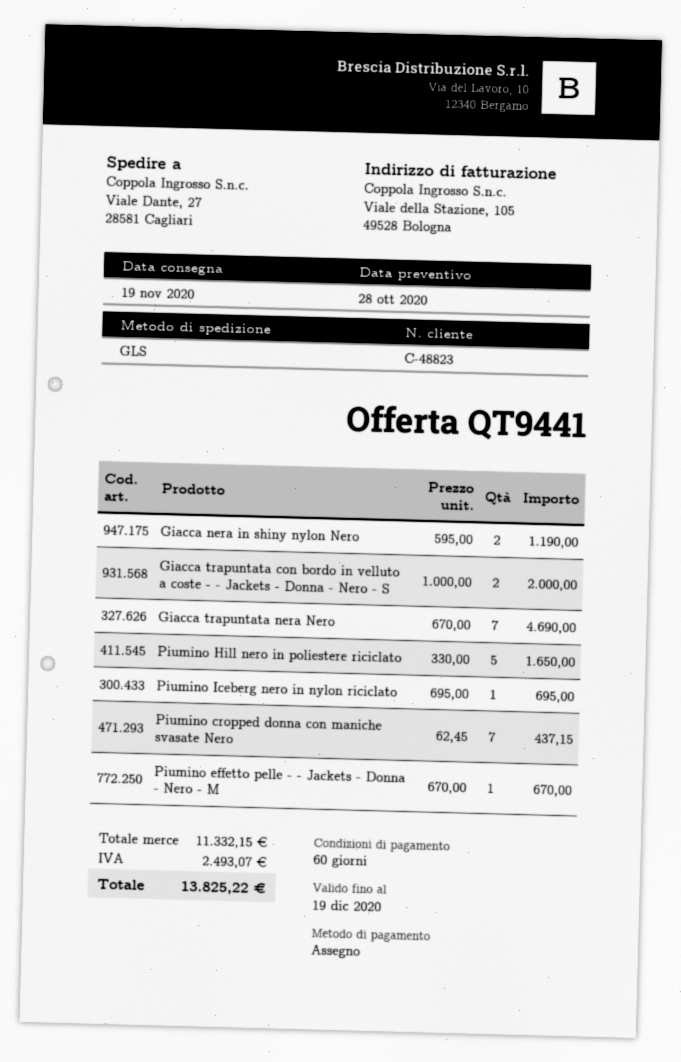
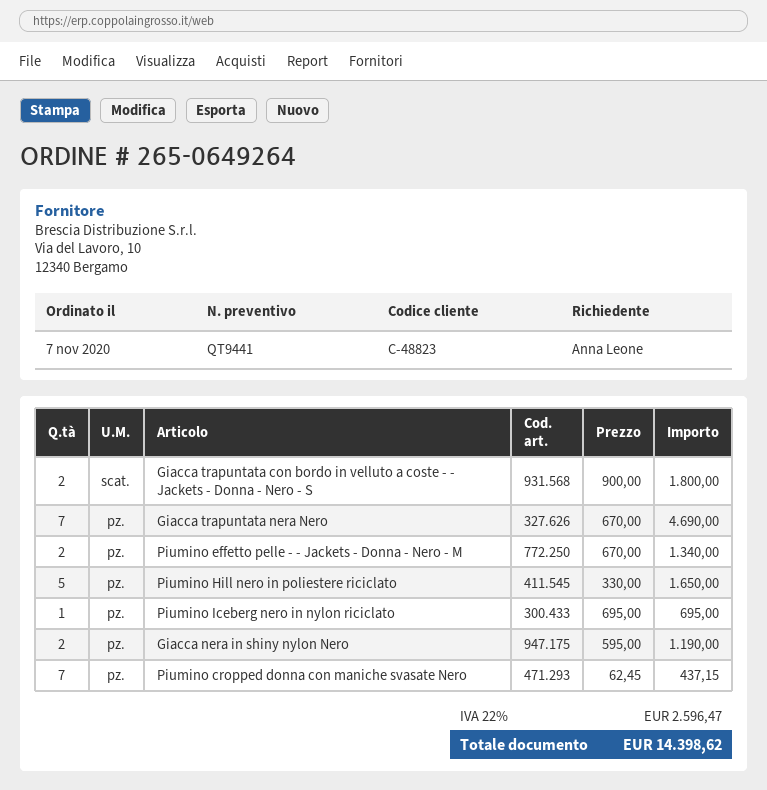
Giacca trapuntata con bordo in velluto a coste - - Jackets - Donna - Nero - S: 2 x 1000.00 = 2000.00 -> 2 x 900.00 = 1800.00
Piumino effetto pelle - - Jackets - Donna - Nero - M: 1 x 670.00 = 670.00 -> 2 x 670.00 = 1340.00
tax: 2493.07 -> 2596.47
total: 13825.22 -> 14398.62

